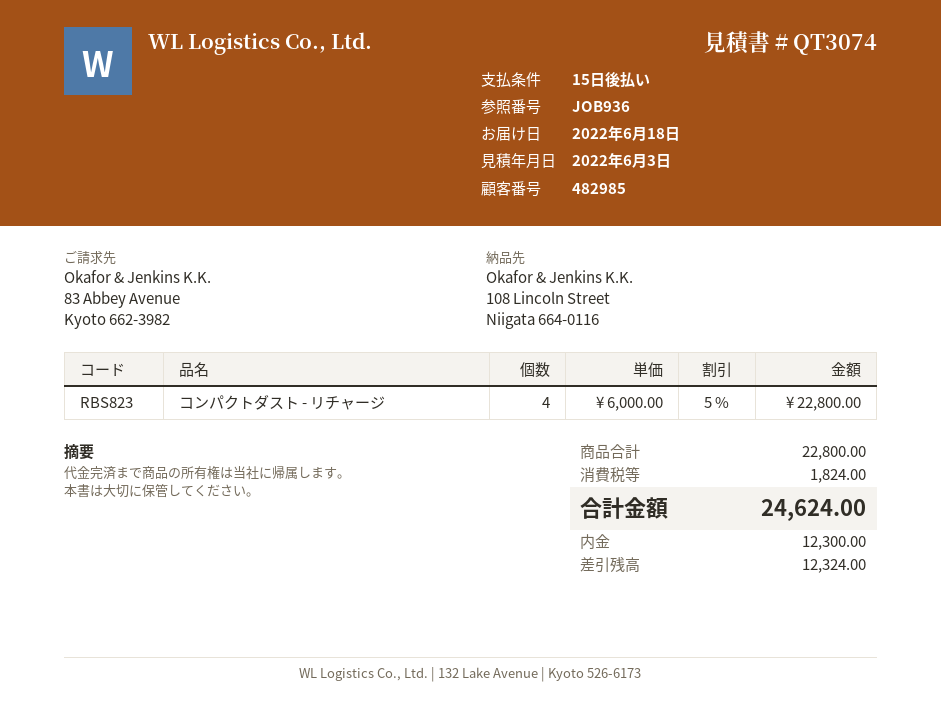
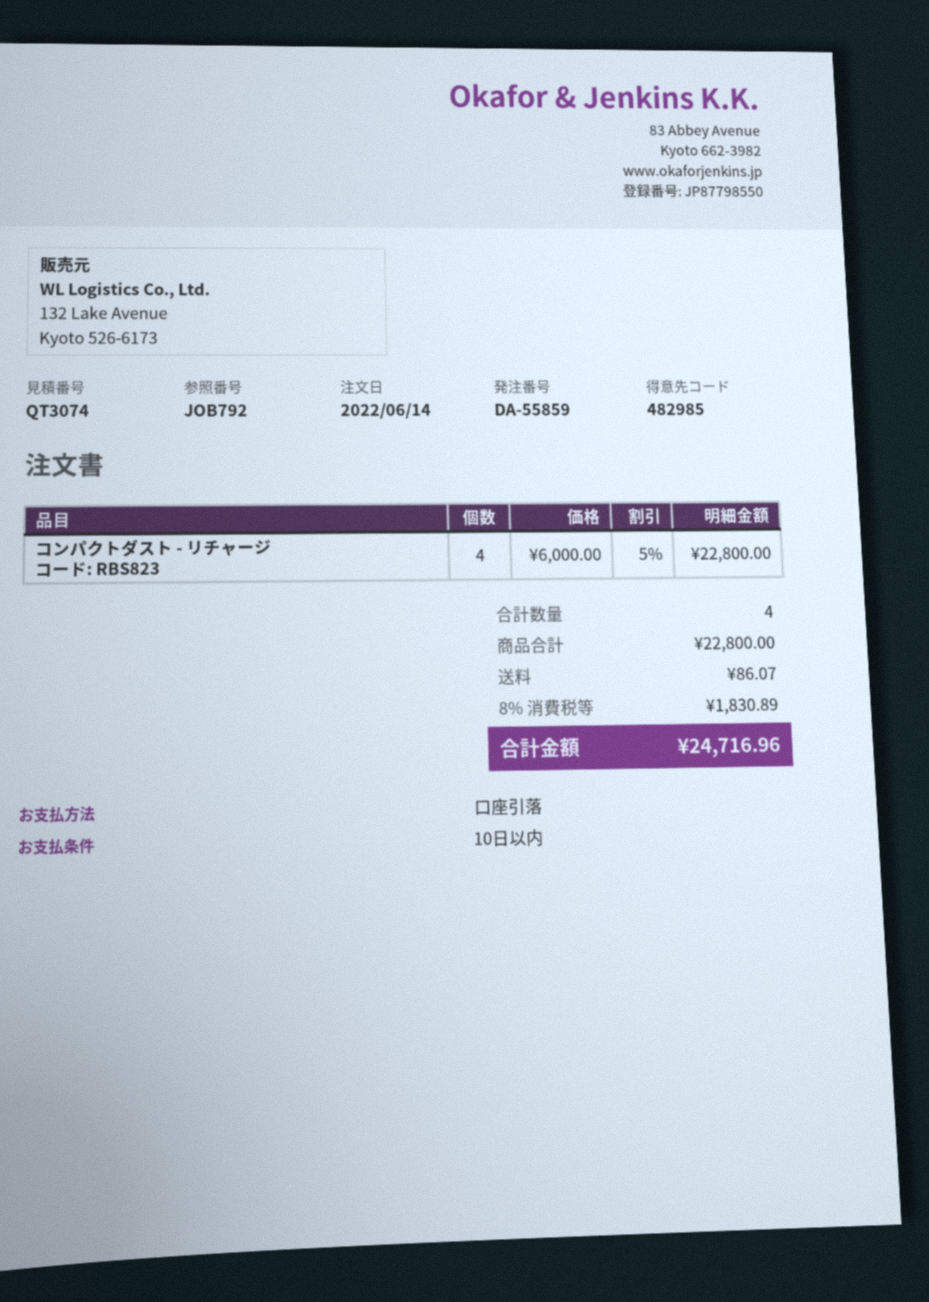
payment terms: 15 days -> 10 days
reference: JOB936 -> JOB792
shipping: none -> 86.07
tax: 1824.00 -> 1830.89
total: 24624.00 -> 24716.96

